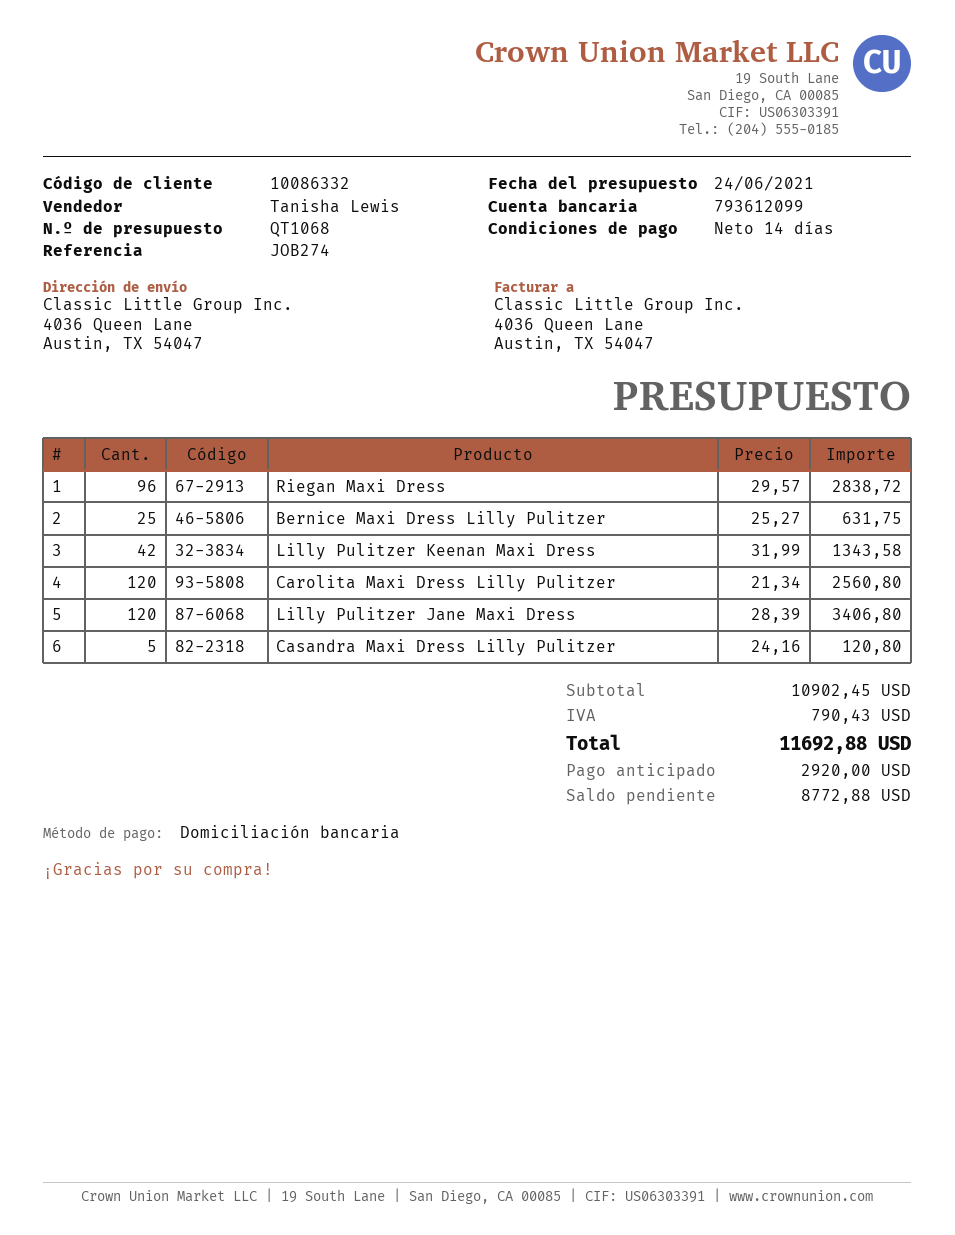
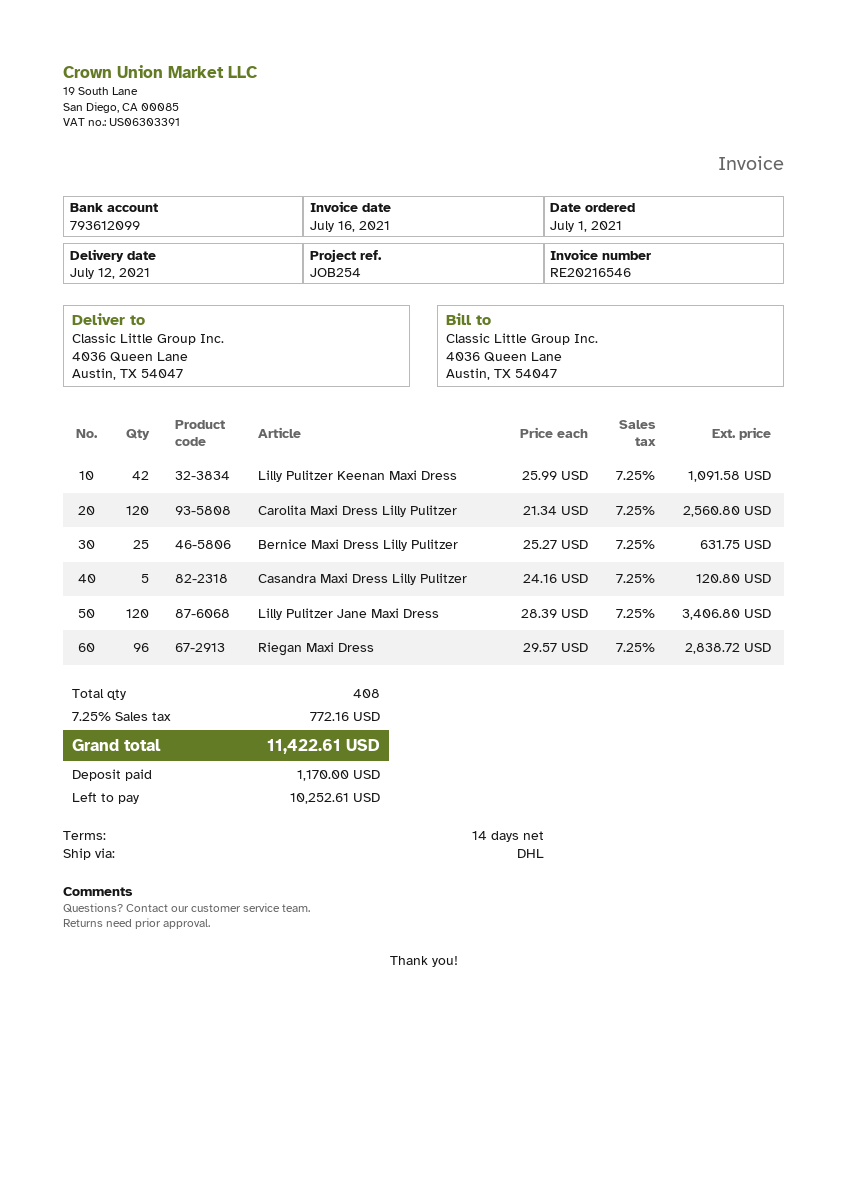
reference: JOB274 -> JOB254
Lilly Pulitzer Keenan Maxi Dress: 42 x 31.99 = 1343.58 -> 42 x 25.99 = 1091.58
tax: 790.43 -> 772.16
total: 11692.88 -> 11422.61
deposit: 2920.00 -> 1170.00
balance: 8772.88 -> 10252.61

